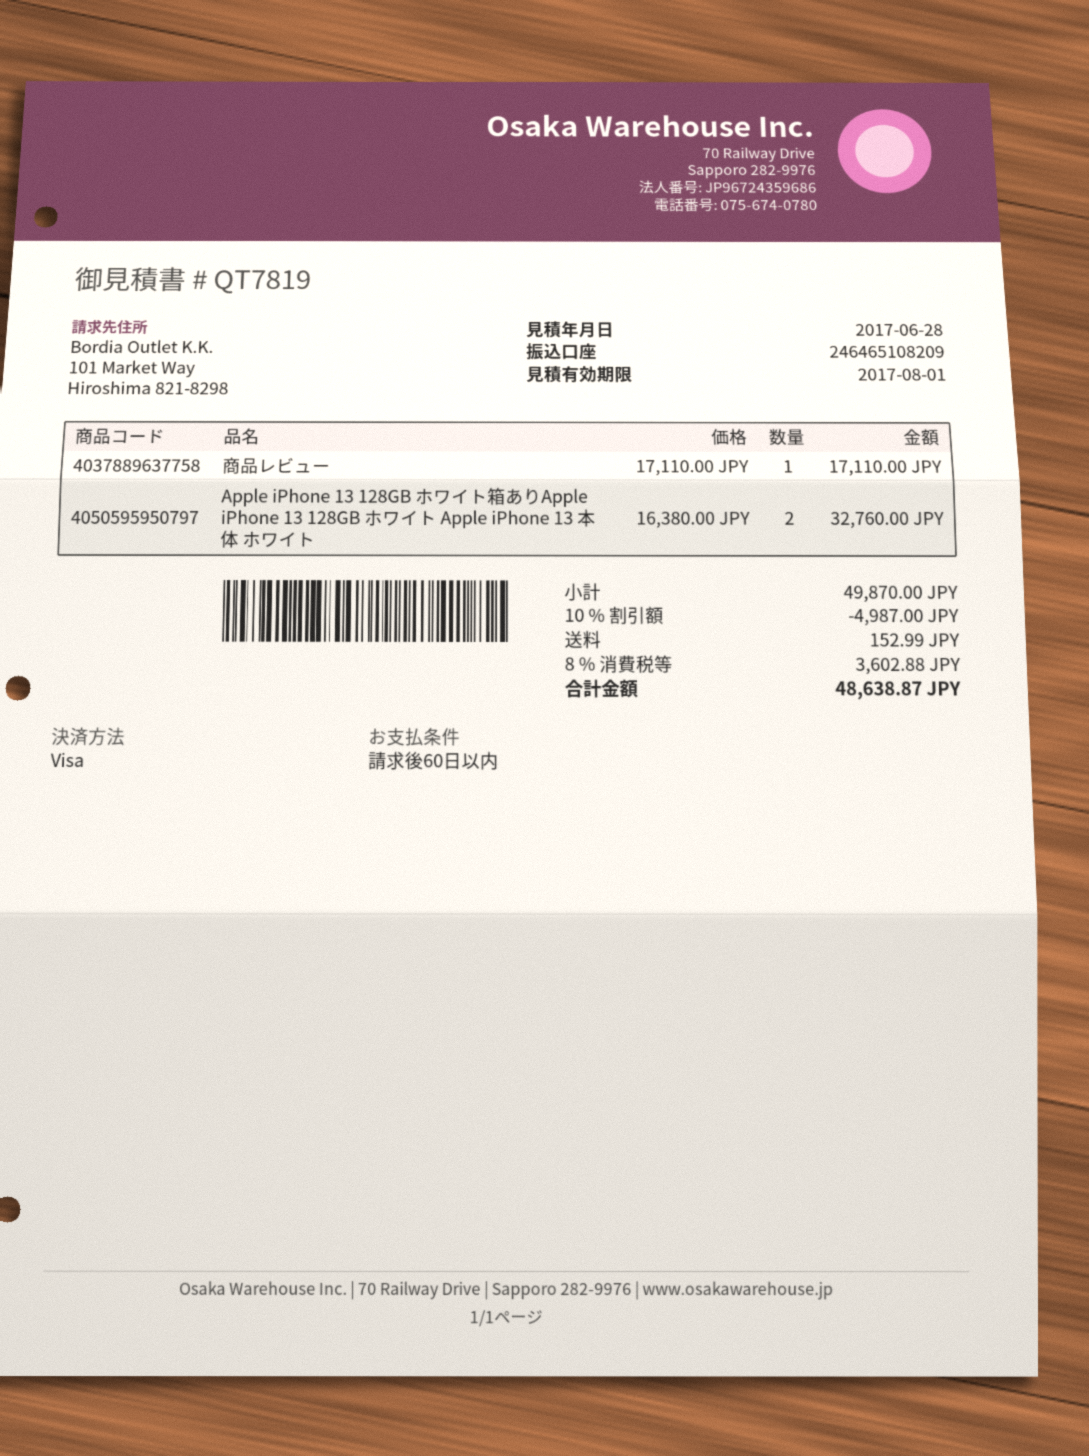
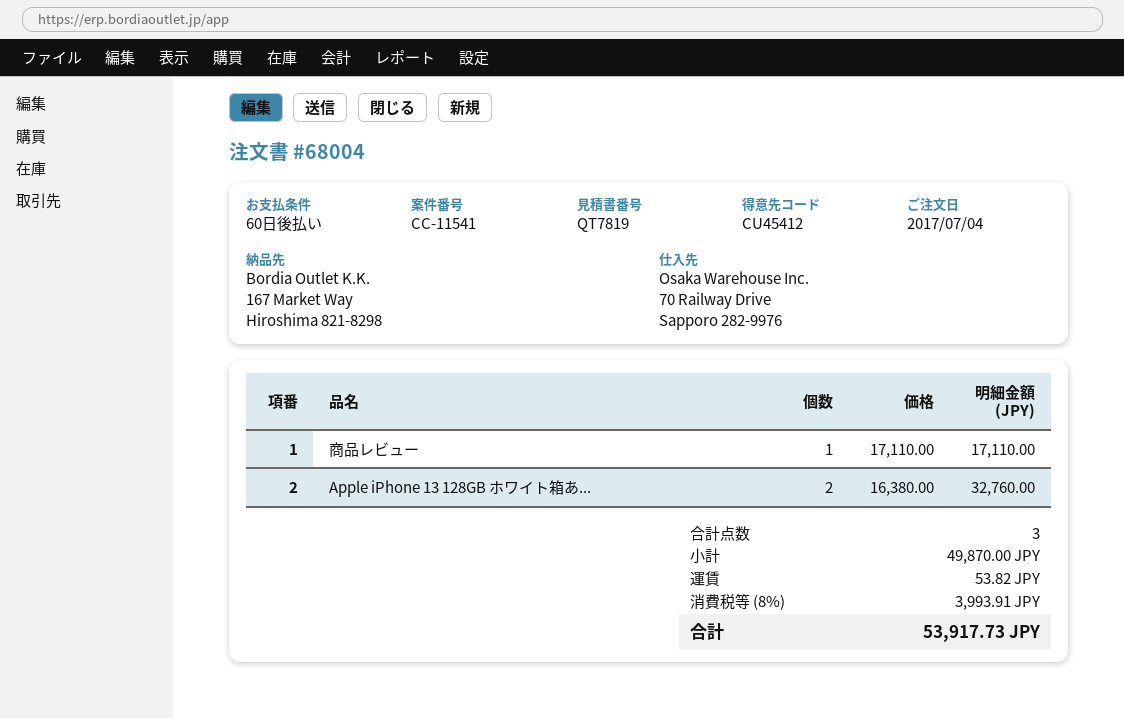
discount: 10% = 4987.00 -> none
shipping: 152.99 -> 53.82
tax: 8% = 3602.88 -> 8% = 3993.91
total: 48638.87 -> 53917.73

